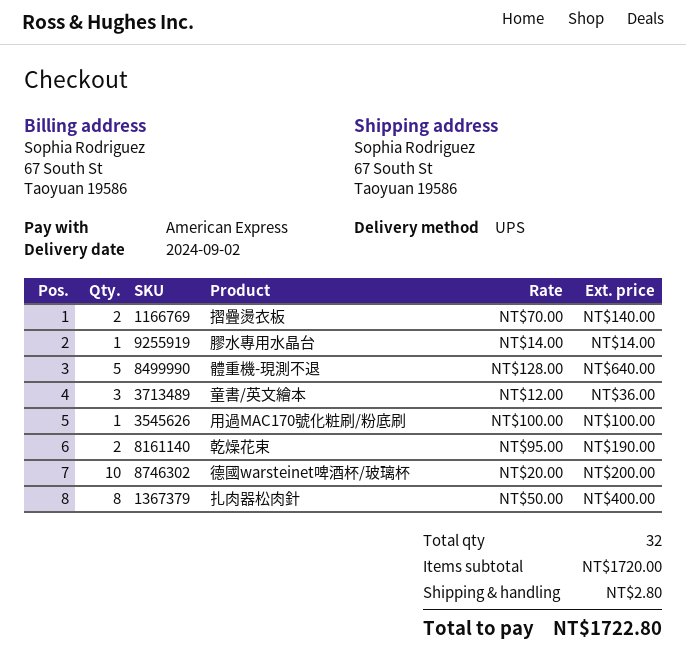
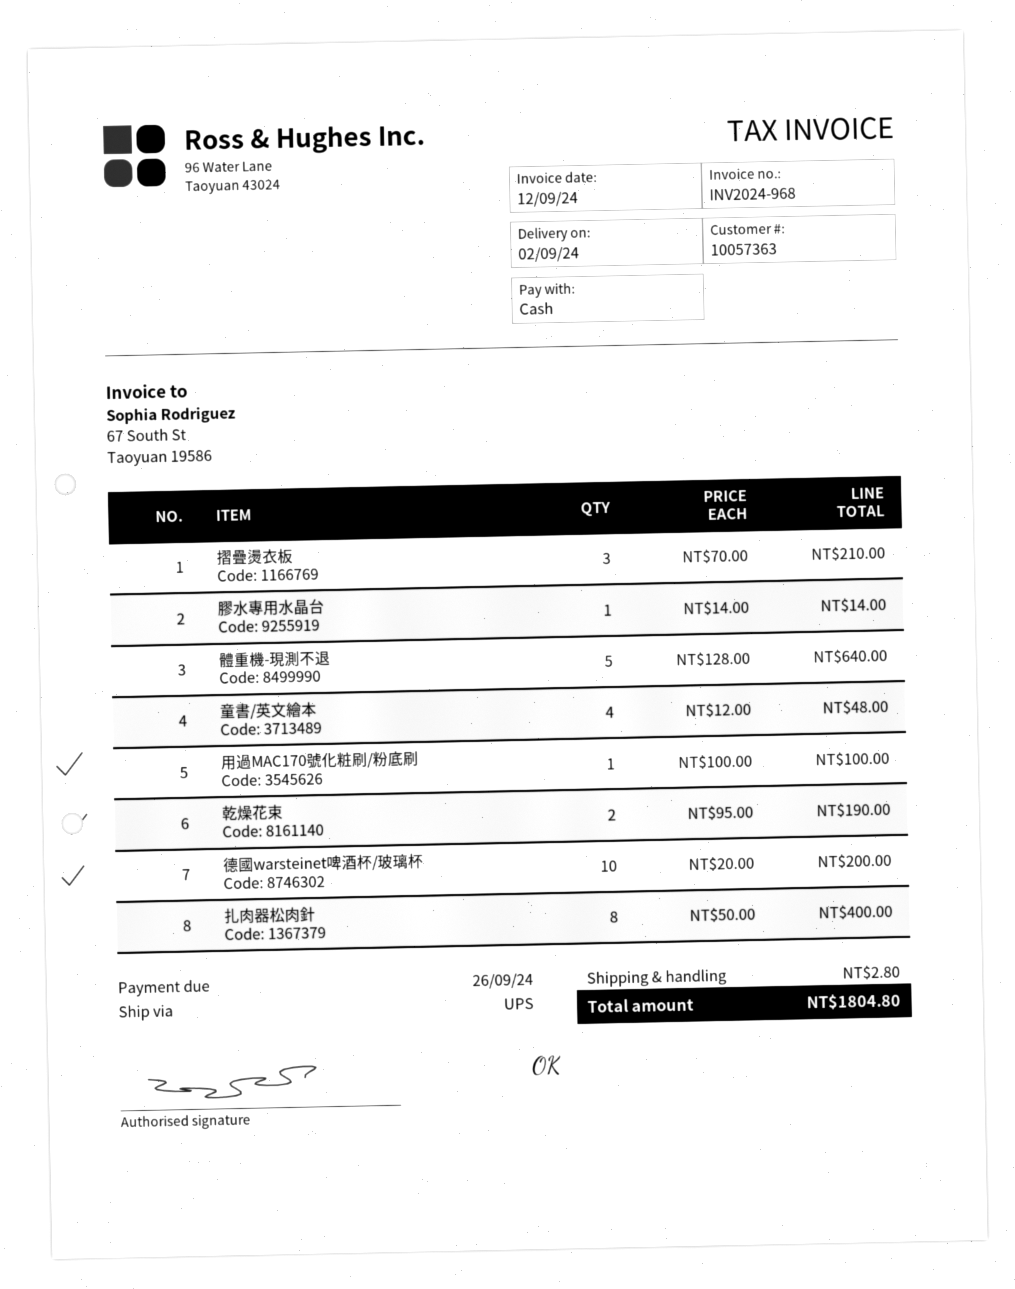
payment method: American Express -> cash
摺疊燙衣板: 2 x 70.00 = 140.00 -> 3 x 70.00 = 210.00
童書/英文繪本: 3 x 12.00 = 36.00 -> 4 x 12.00 = 48.00
total: 1722.80 -> 1804.80

